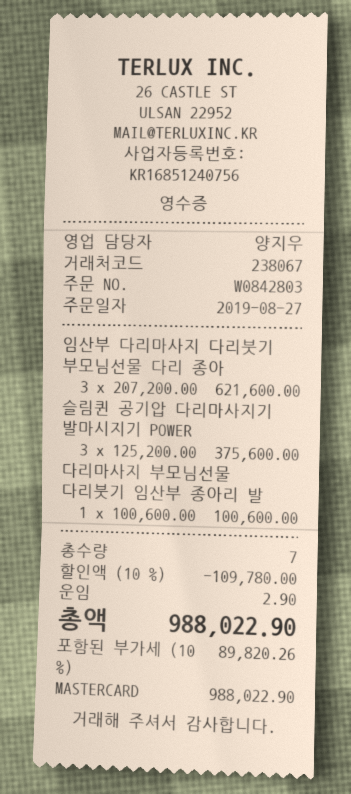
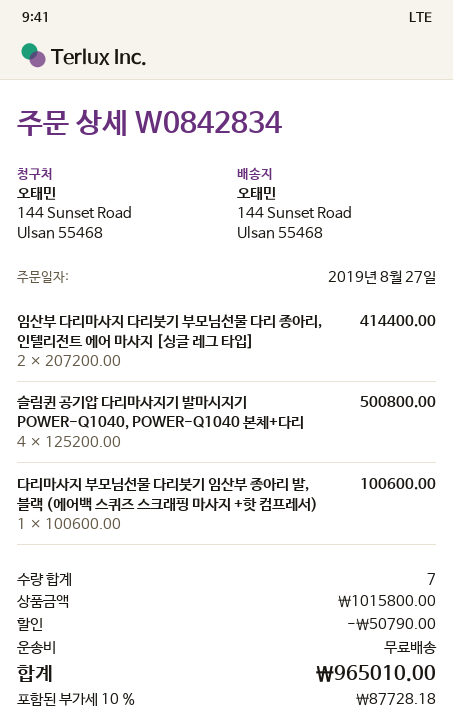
order number: W0842803 -> W0842834
임산부 다리마사지 다리붓기 부모님선물 다리 종아: 3 x 207200.00 = 621600.00 -> 2 x 207200.00 = 414400.00
슬림퀸 공기압 다리마사지기 발마시지기 POWER: 3 x 125200.00 = 375600.00 -> 4 x 125200.00 = 500800.00
discount: 109780.00 -> 50790.00
shipping: 2.90 -> 0.00
tax: 10% = 89820.26 -> 10% = 87728.18
total: 988022.90 -> 965010.00

